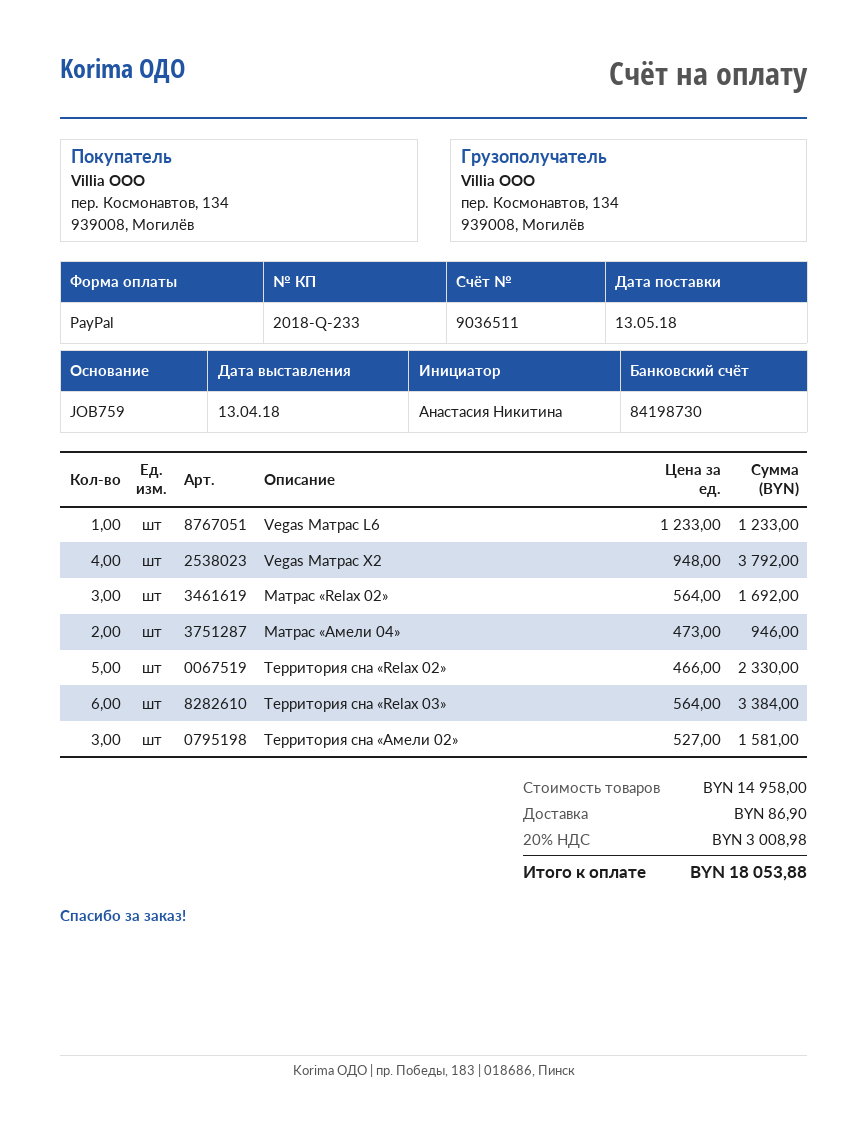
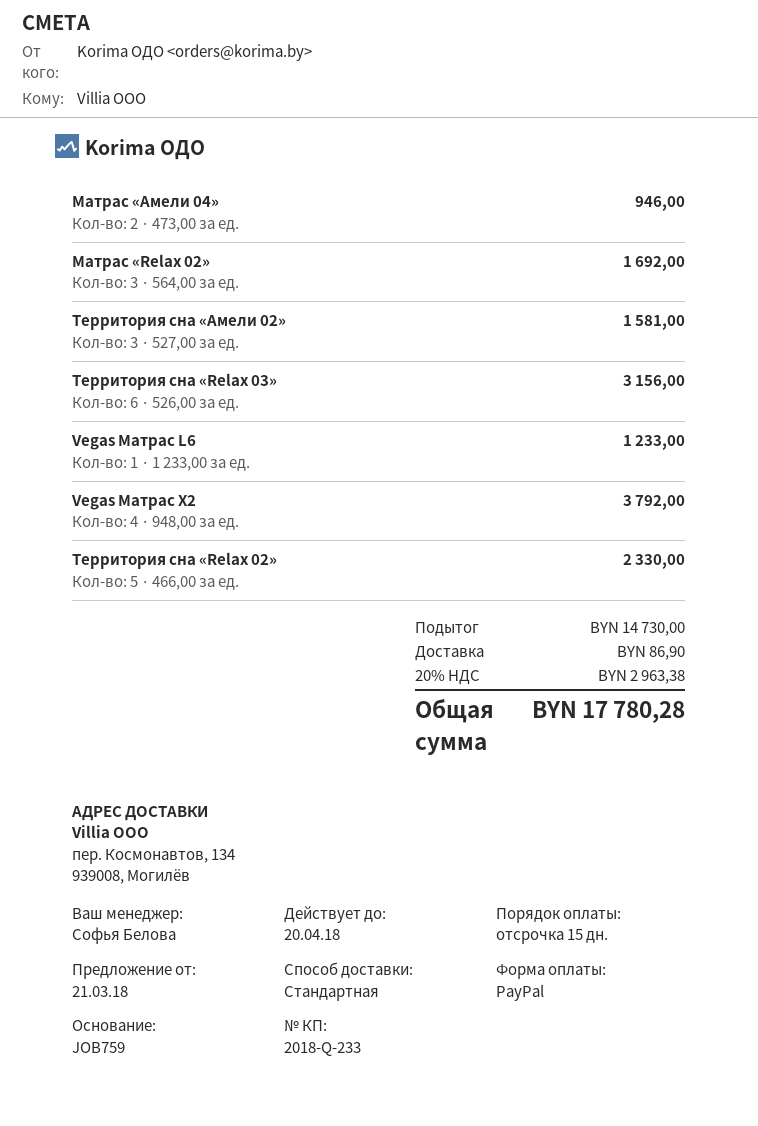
Территория сна «Relax 03»: 6 x 564.00 = 3384.00 -> 6 x 526.00 = 3156.00
subtotal: 14958.00 -> 14730.00
tax: 20% = 3008.98 -> 20% = 2963.38
total: 18053.88 -> 17780.28

